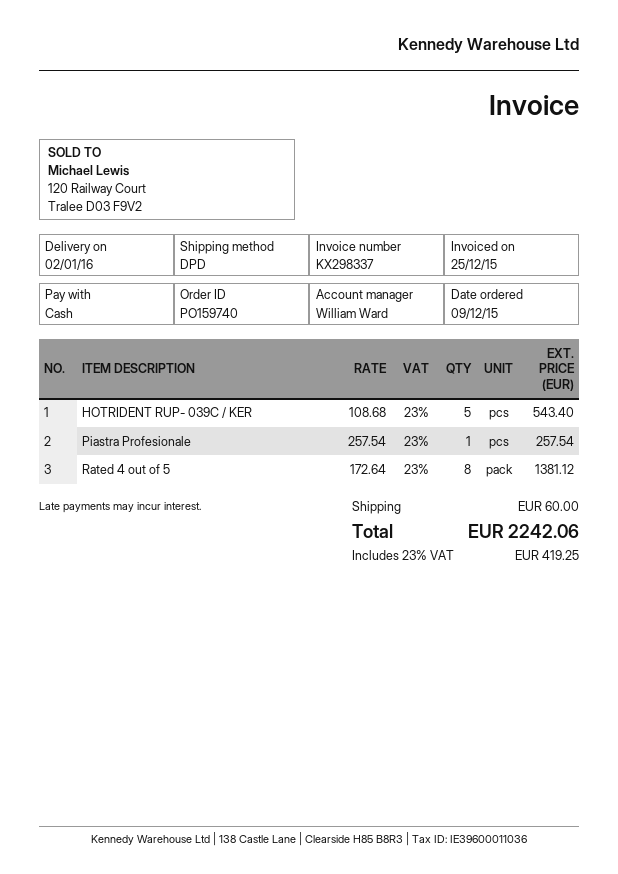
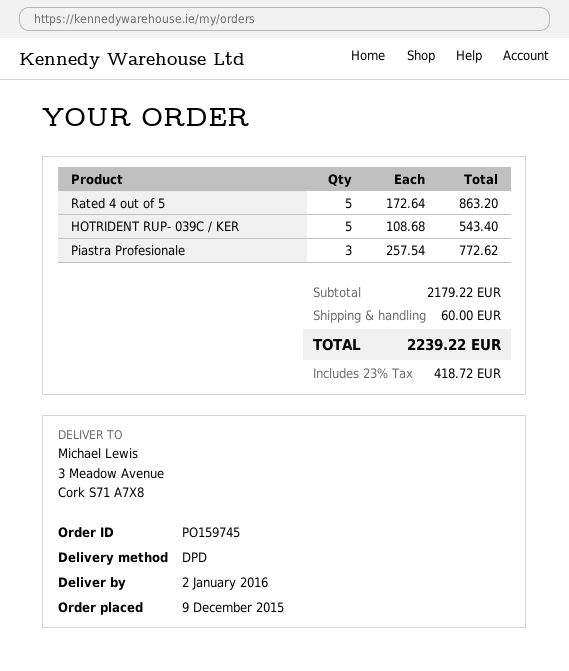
order number: PO159740 -> PO159745
Piastra Profesionale: 1 x 257.54 = 257.54 -> 3 x 257.54 = 772.62
Rated 4 out of 5: 8 x 172.64 = 1381.12 -> 5 x 172.64 = 863.20
tax: 23% = 419.25 -> 23% = 418.72
total: 2242.06 -> 2239.22

